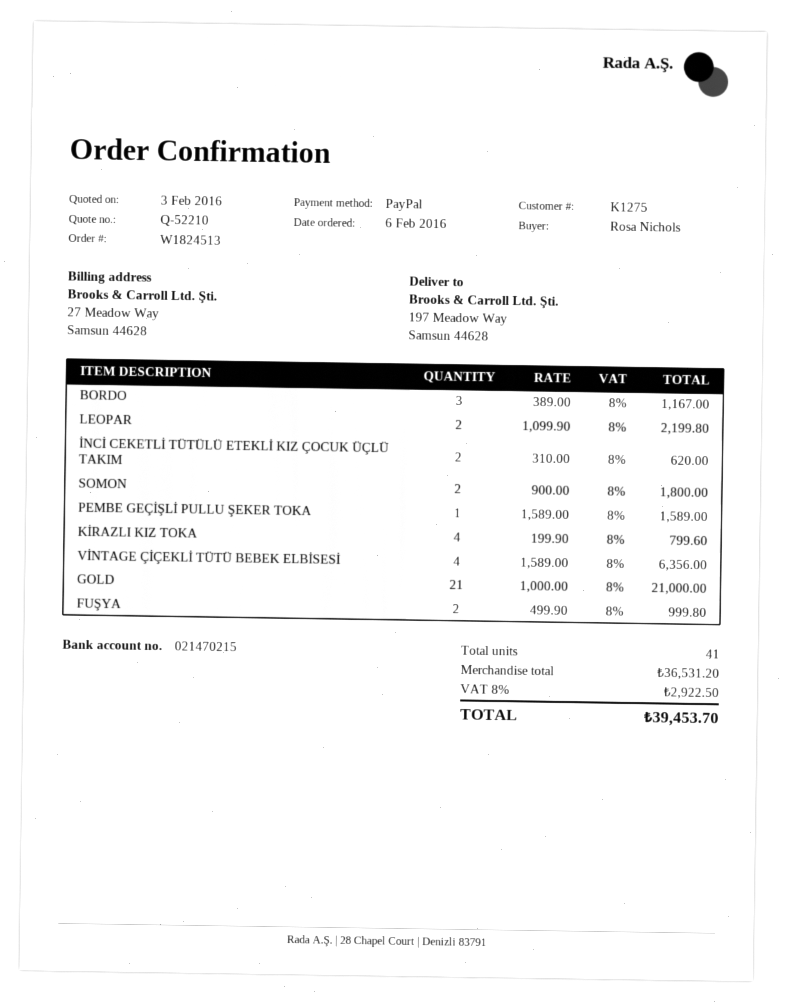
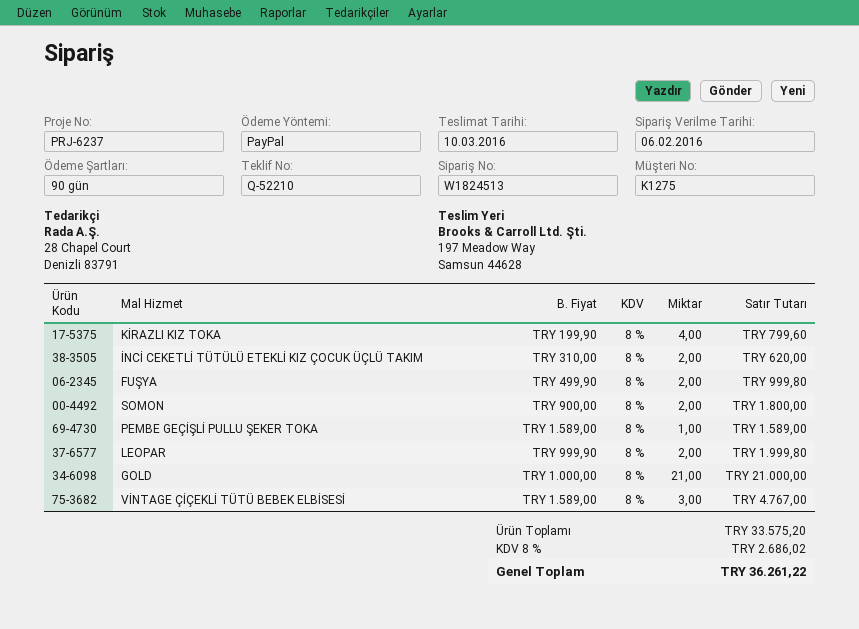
BORDO: 3 x 389.00 = 1167.00 -> none
LEOPAR: 2 x 1099.90 = 2199.80 -> 2 x 999.90 = 1999.80
VİNTAGE ÇİÇEKLİ TÜTÜ BEBEK ELBİSESİ: 4 x 1589.00 = 6356.00 -> 3 x 1589.00 = 4767.00
subtotal: 36531.20 -> 33575.20
tax: 8% = 2922.50 -> 8% = 2686.02
total: 39453.70 -> 36261.22

